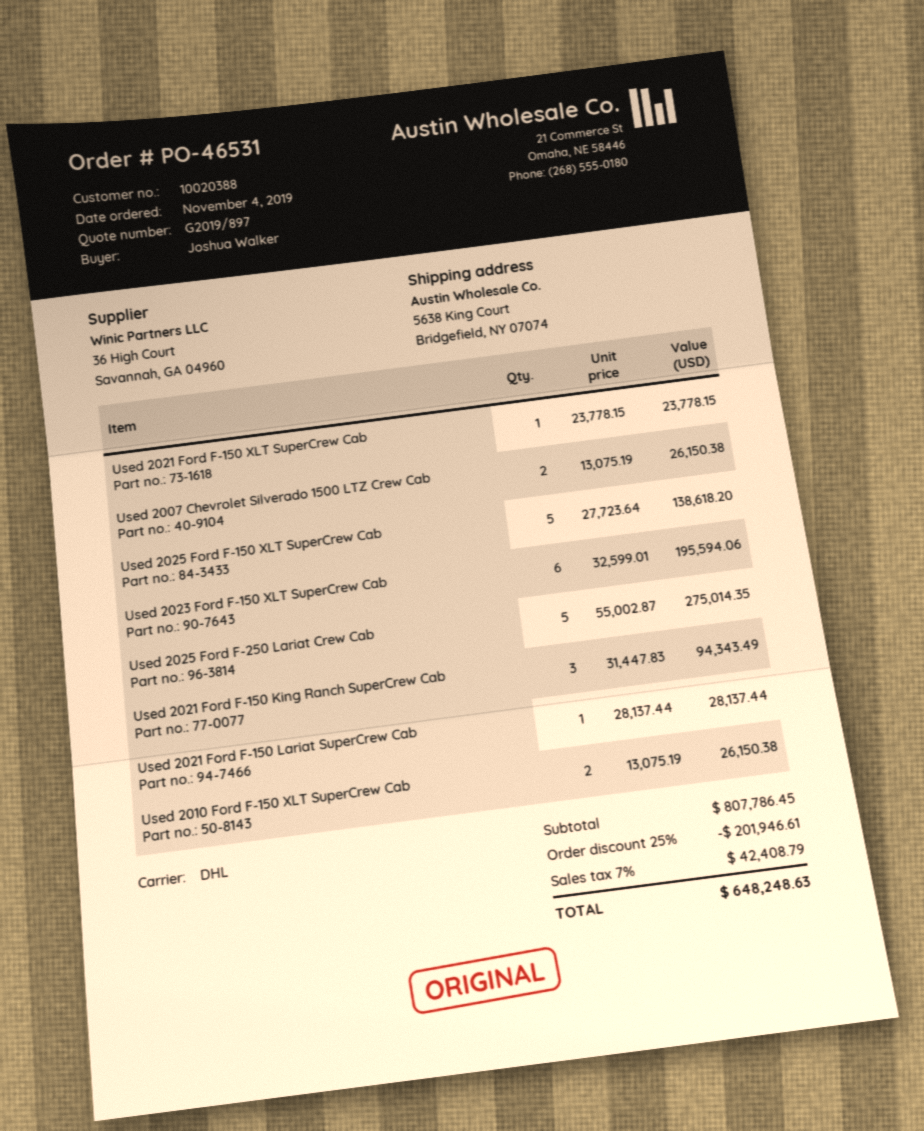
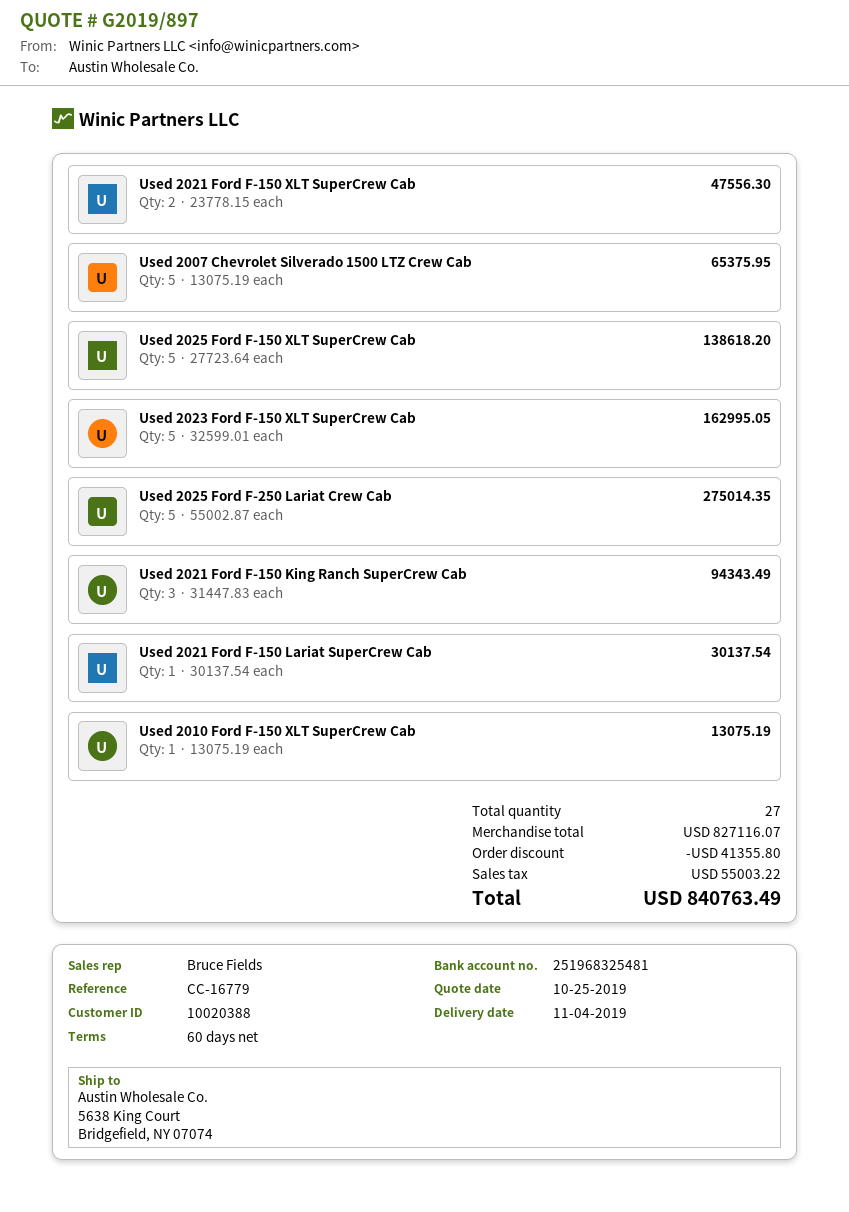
Used 2021 Ford F-150 XLT SuperCrew Cab: 1 x 23778.15 = 23778.15 -> 2 x 23778.15 = 47556.30
Used 2007 Chevrolet Silverado 1500 LTZ Crew Cab: 2 x 13075.19 = 26150.38 -> 5 x 13075.19 = 65375.95
Used 2023 Ford F-150 XLT SuperCrew Cab: 6 x 32599.01 = 195594.06 -> 5 x 32599.01 = 162995.05
Used 2021 Ford F-150 Lariat SuperCrew Cab: 1 x 28137.44 = 28137.44 -> 1 x 30137.54 = 30137.54
Used 2010 Ford F-150 XLT SuperCrew Cab: 2 x 13075.19 = 26150.38 -> 1 x 13075.19 = 13075.19
subtotal: 807786.45 -> 827116.07
discount: 201946.61 -> 41355.80
tax: 42408.79 -> 55003.22
total: 648248.63 -> 840763.49

